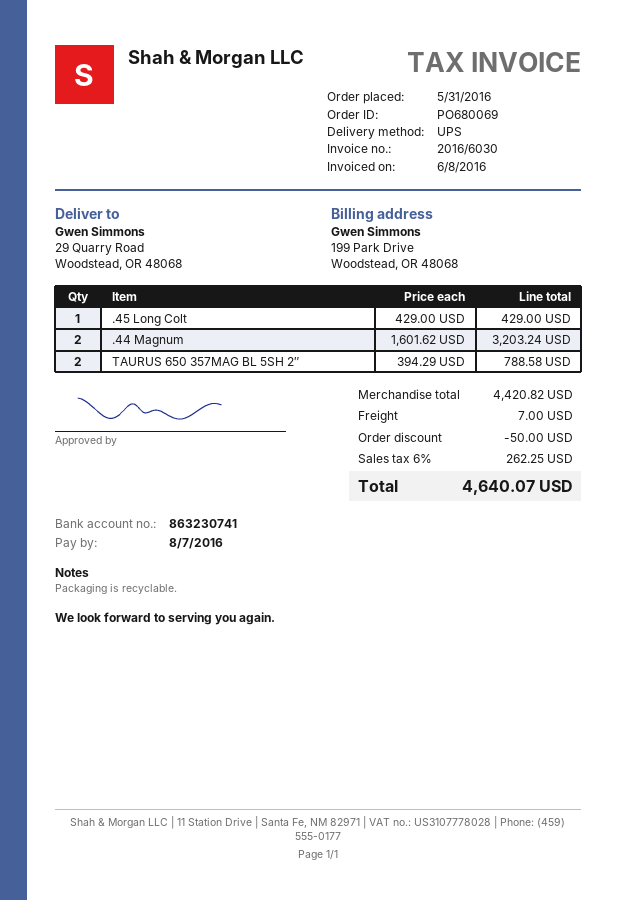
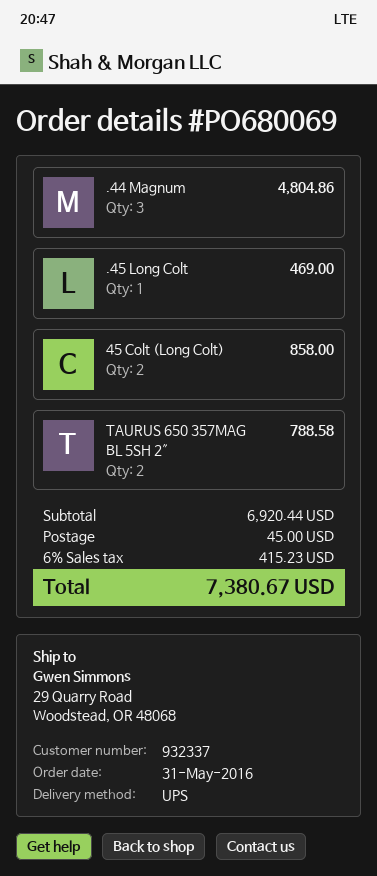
.45 Long Colt: 1 for 429.00 -> 1 for 469.00
.44 Magnum: 2 for 3203.24 -> 3 for 4804.86
45 Colt (Long Colt): none -> 2 for 858.00
subtotal: 4420.82 -> 6920.44
discount: 50.00 -> none
shipping: 7.00 -> 45.00
tax: 6% = 262.25 -> 6% = 415.23
total: 4640.07 -> 7380.67

